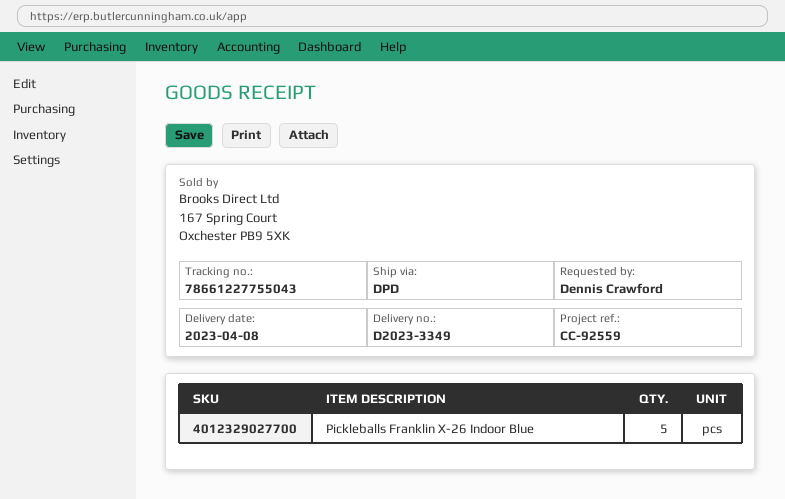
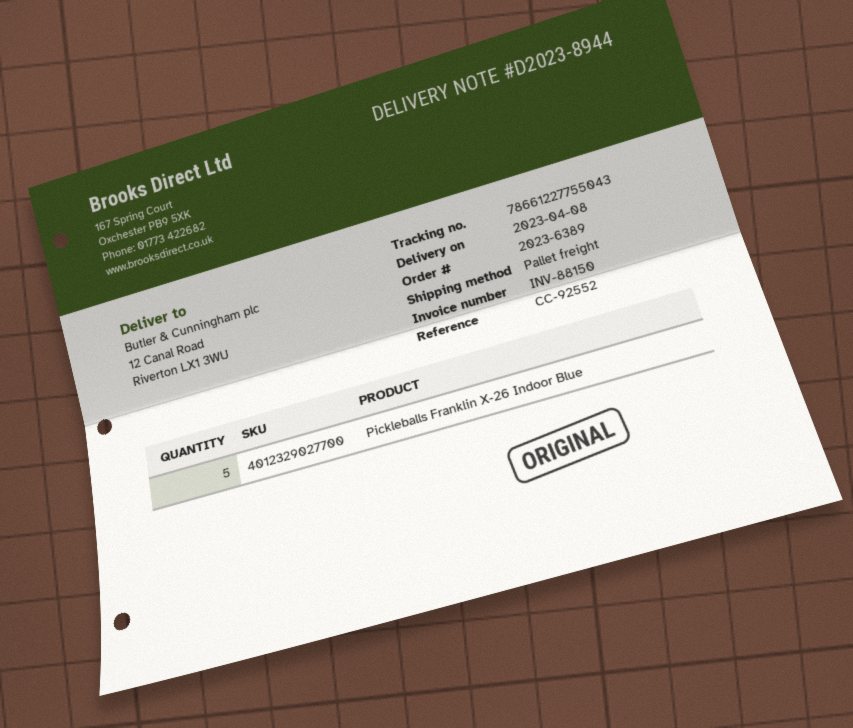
delivery note number: D2023-3349 -> D2023-8944
reference: CC-92559 -> CC-92552
shipping method: DPD -> pallet freight

